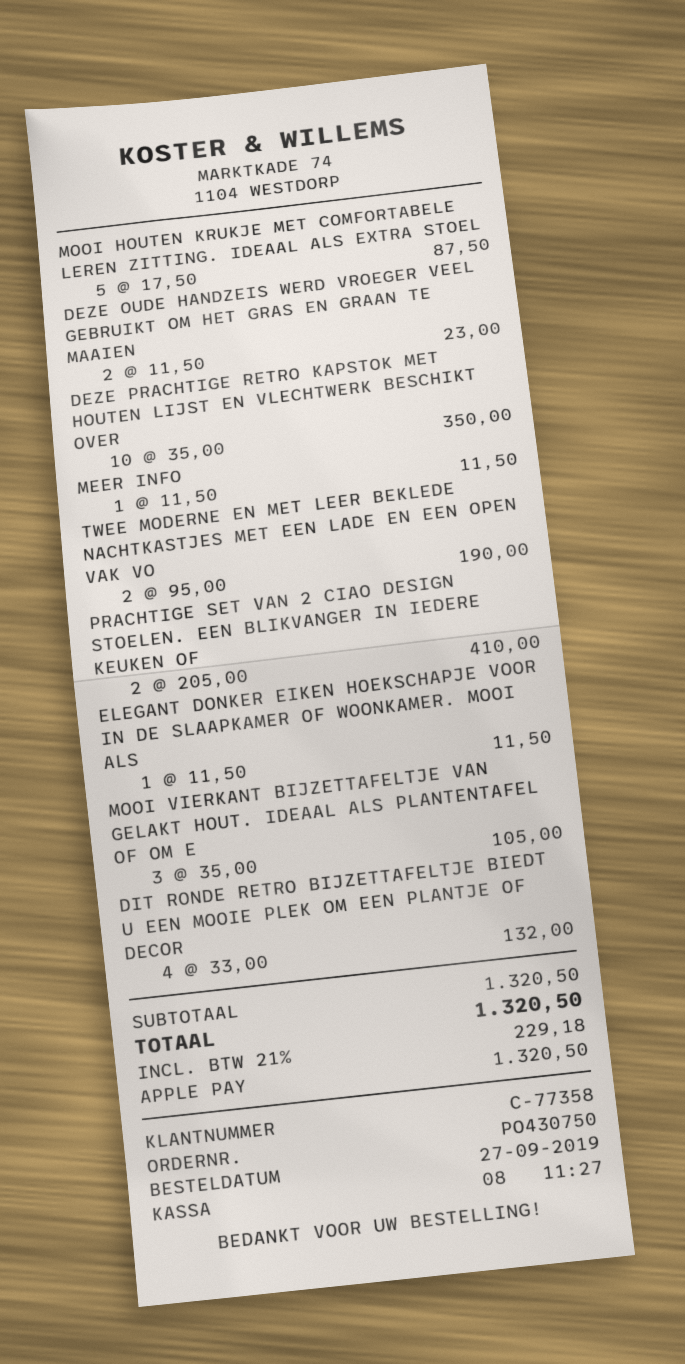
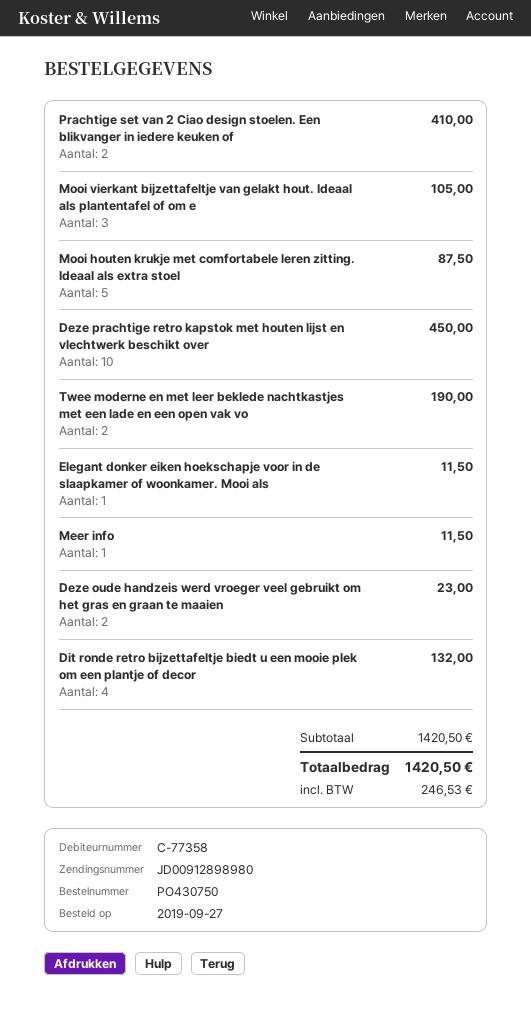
DEZE PRACHTIGE RETRO KAPSTOK MET HOUTEN LIJST EN VLECHTWERK BESCHIKT OVER: 10 for 350.00 -> 10 for 450.00
subtotal: 1320.50 -> 1420.50
tax: 229.18 -> 246.53
total: 1320.50 -> 1420.50

